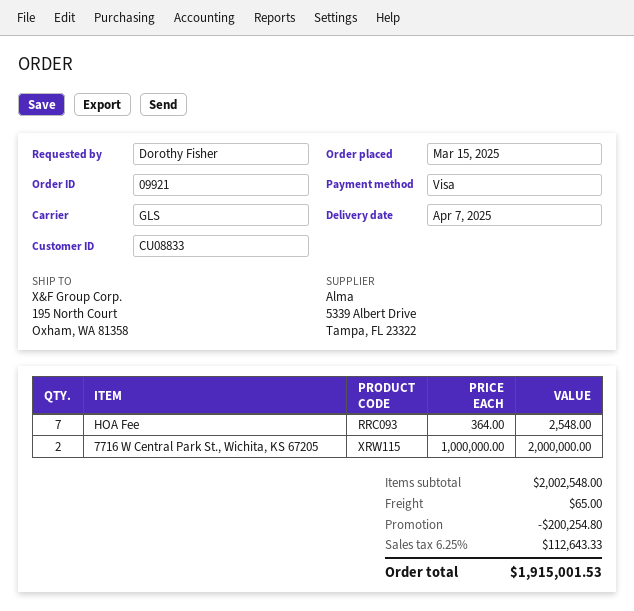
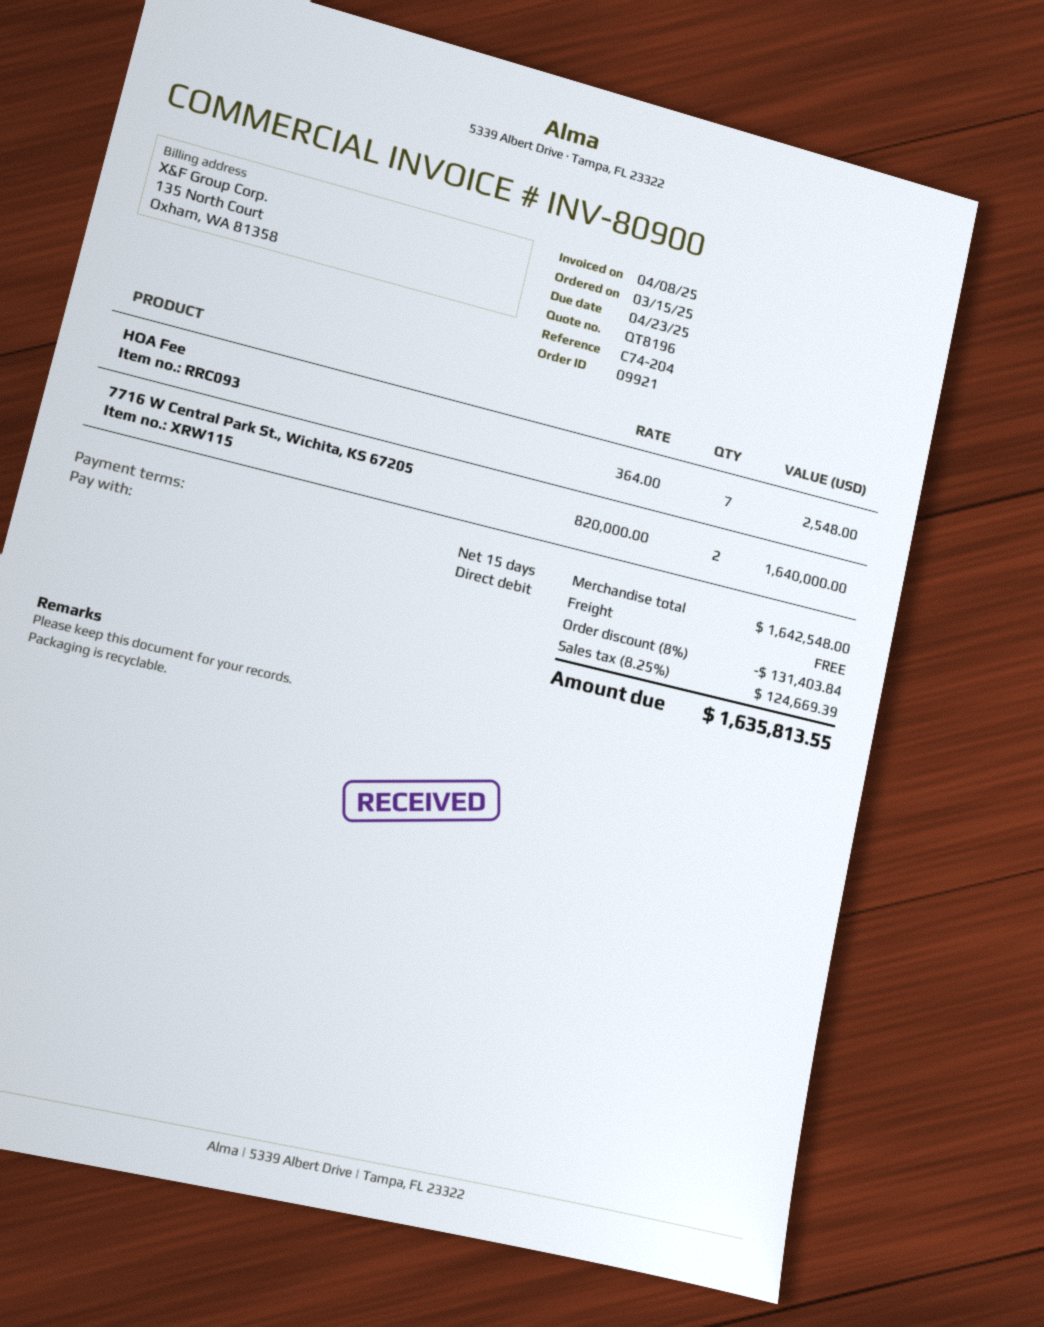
payment method: Visa -> direct debit
7716 W Central Park St., Wichita, KS 67205: 2 x 1000000.00 = 2000000.00 -> 2 x 820000.00 = 1640000.00
subtotal: 2002548.00 -> 1642548.00
discount: 200254.80 -> 131403.84
shipping: 65.00 -> 0.00
tax: 6.25% = 112643.33 -> 8.25% = 124669.39
total: 1915001.53 -> 1635813.55

